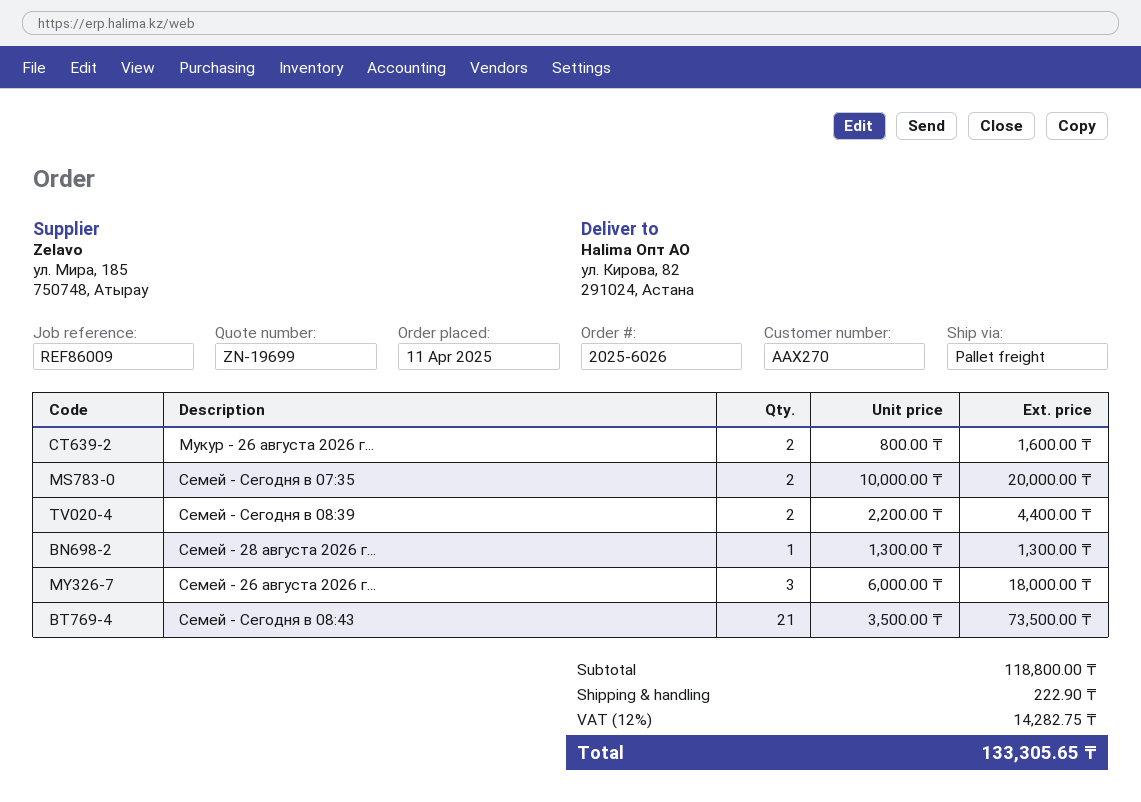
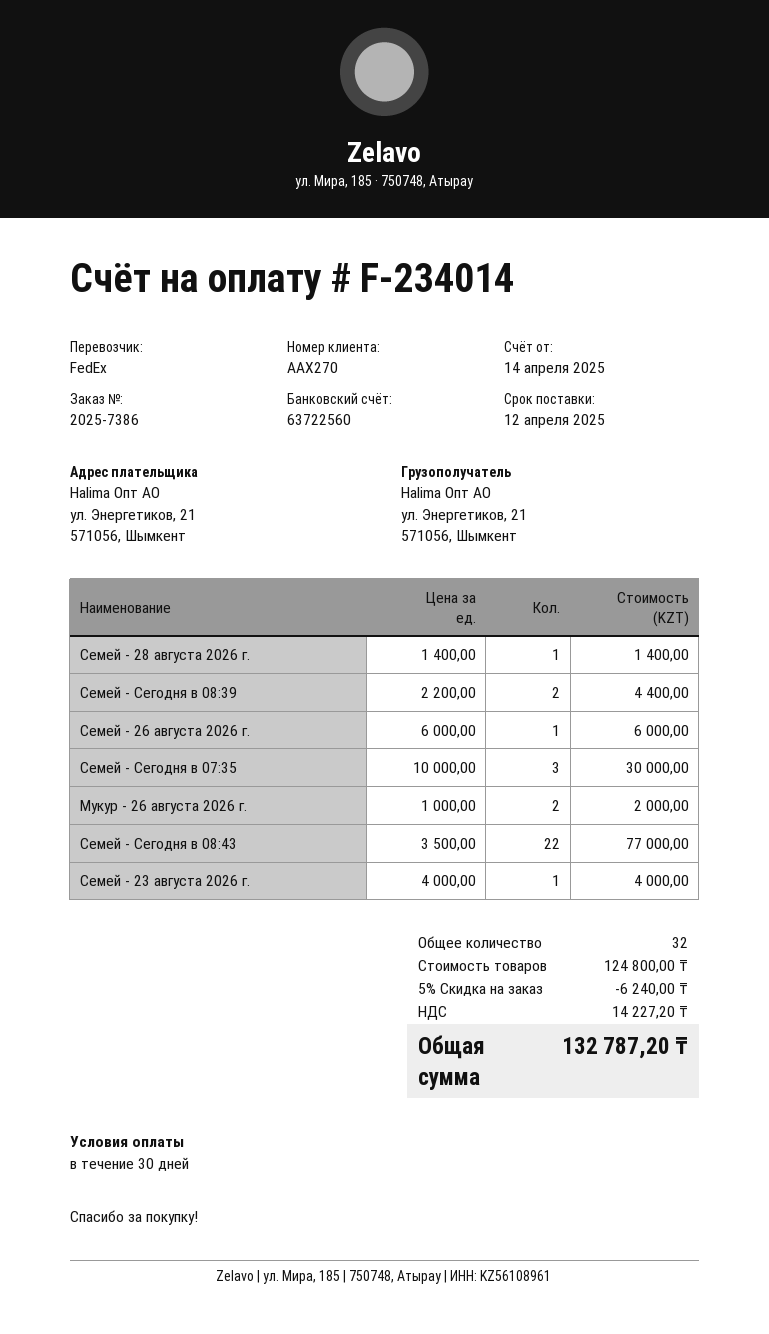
order number: 2025-6026 -> 2025-7386
shipping method: pallet freight -> FedEx
ship to: ул. Кирова, 82, 291024, Астана -> ул. Энергетиков, 21, 571056, Шымкент
Мукур - 26 августа 2026 г...: 2 x 800.00 = 1600.00 -> 2 x 1000.00 = 2000.00
Семей - Сегодня в 07:35: 2 x 10000.00 = 20000.00 -> 3 x 10000.00 = 30000.00
Семей - 28 августа 2026 г...: 1 x 1300.00 = 1300.00 -> 1 x 1400.00 = 1400.00
Семей - 26 августа 2026 г...: 3 x 6000.00 = 18000.00 -> 1 x 6000.00 = 6000.00
Семей - Сегодня в 08:43: 21 x 3500.00 = 73500.00 -> 22 x 3500.00 = 77000.00
Семей - 23 августа 2026 г.: none -> 1 x 4000.00 = 4000.00
subtotal: 118800.00 -> 124800.00
discount: none -> 5% = 6240.00
shipping: 222.90 -> none
tax: 14282.75 -> 14227.20
total: 133305.65 -> 132787.20

